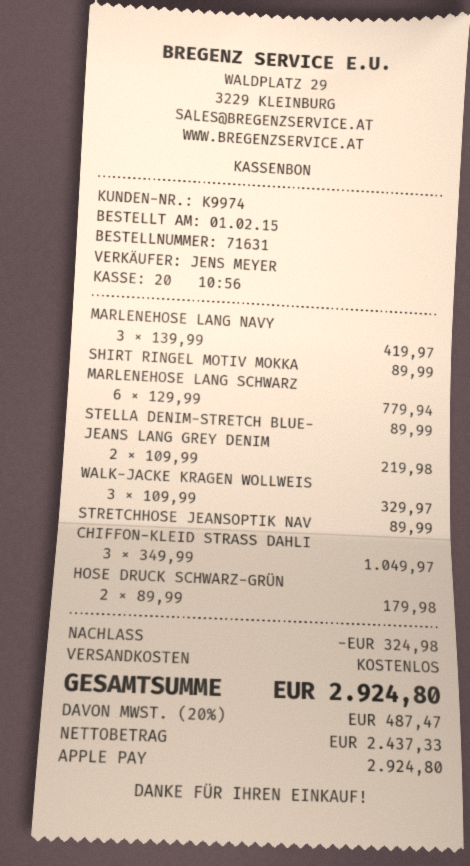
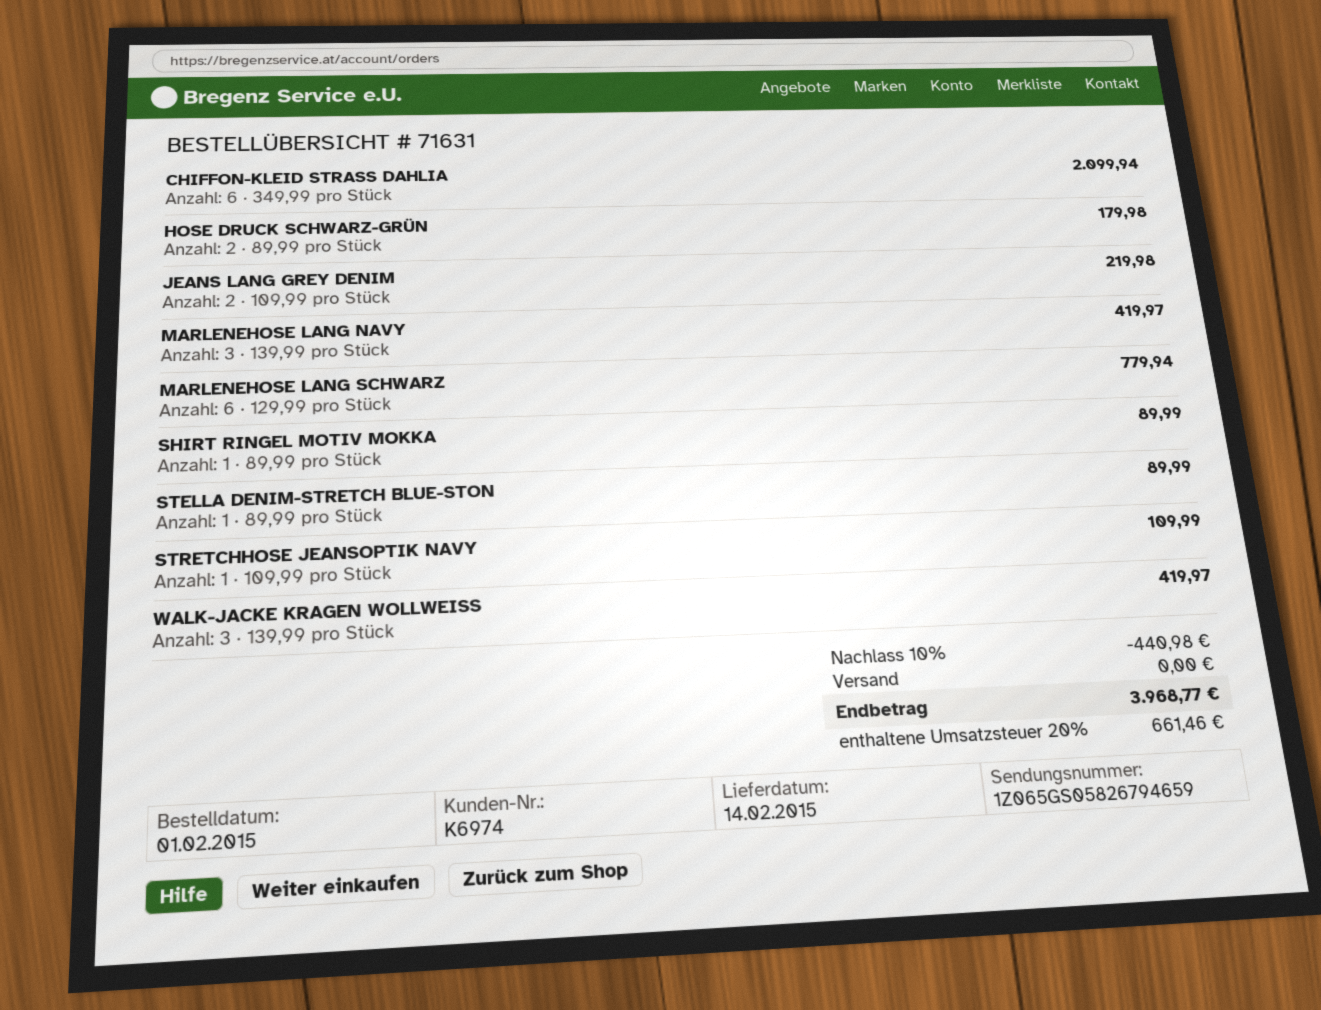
customer number: K9974 -> K6974
WALK-JACKE KRAGEN WOLLWEIS: 3 x 109.99 = 329.97 -> 3 x 139.99 = 419.97
STRETCHHOSE JEANSOPTIK NAV: 1 x 89.99 = 89.99 -> 1 x 109.99 = 109.99
CHIFFON-KLEID STRASS DAHLI: 3 x 349.99 = 1049.97 -> 6 x 349.99 = 2099.94
discount: 324.98 -> 440.98
tax: 20% = 487.47 -> 20% = 661.46
total: 2924.80 -> 3968.77

